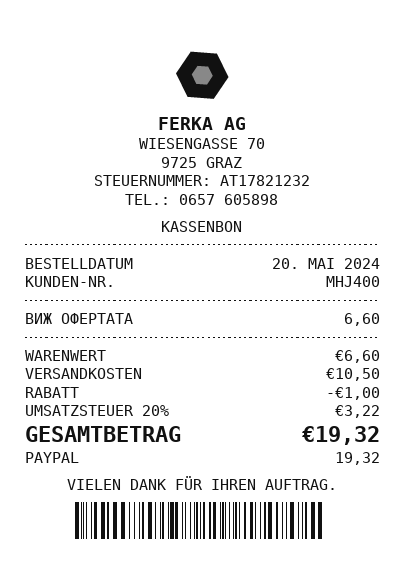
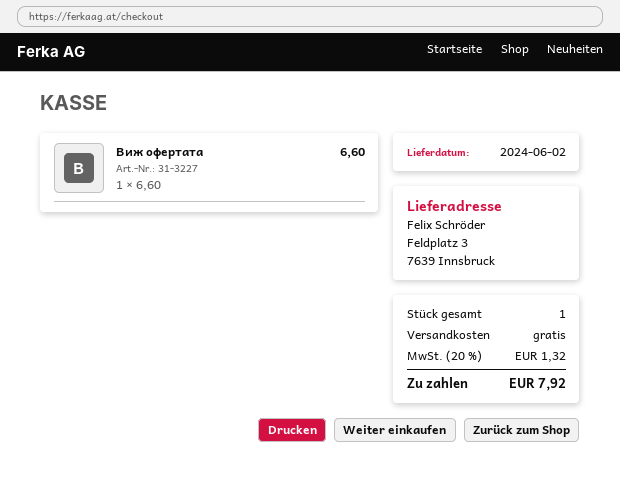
discount: 1.00 -> none
shipping: 10.50 -> 0.00
tax: 20% = 3.22 -> 20% = 1.32
total: 19.32 -> 7.92

